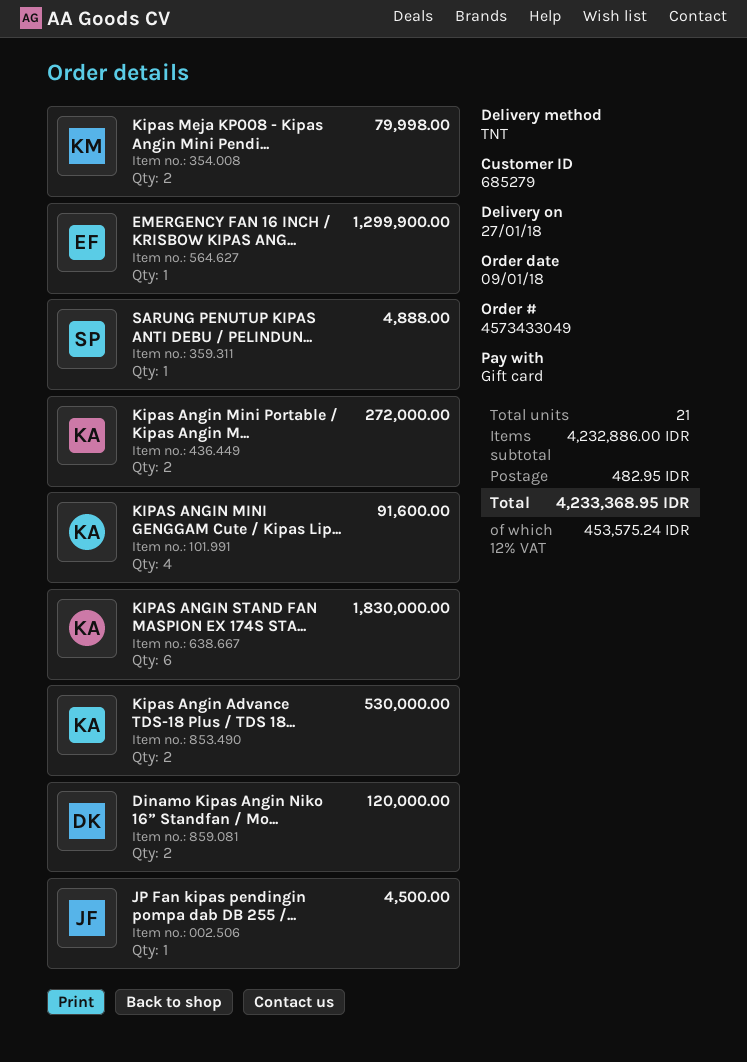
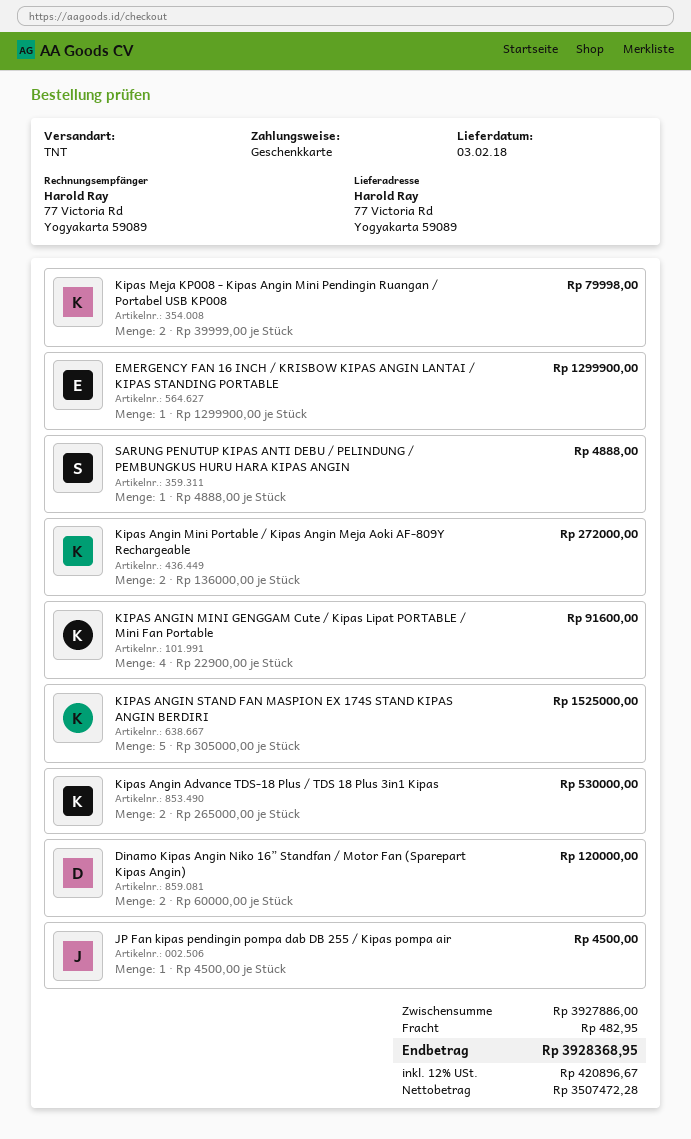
delivery date: 2018-01-27 -> 2018-02-03
KIPAS ANGIN STAND FAN MASPION EX 174S STA...: 6 for 1830000.00 -> 5 for 1525000.00
subtotal: 4232886.00 -> 3927886.00
tax: 12% = 453575.24 -> 12% = 420896.67
total: 4233368.95 -> 3928368.95

